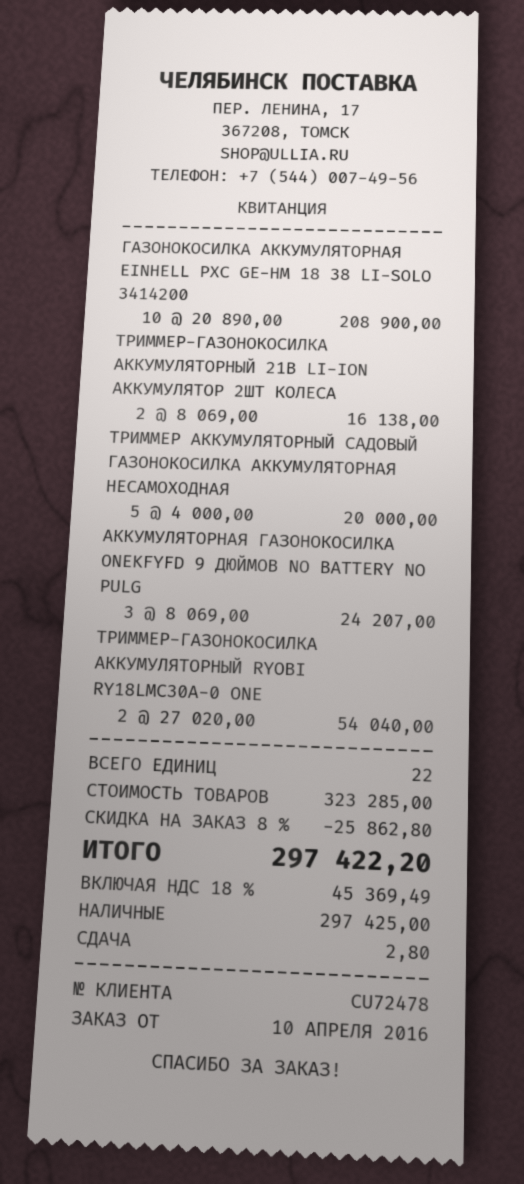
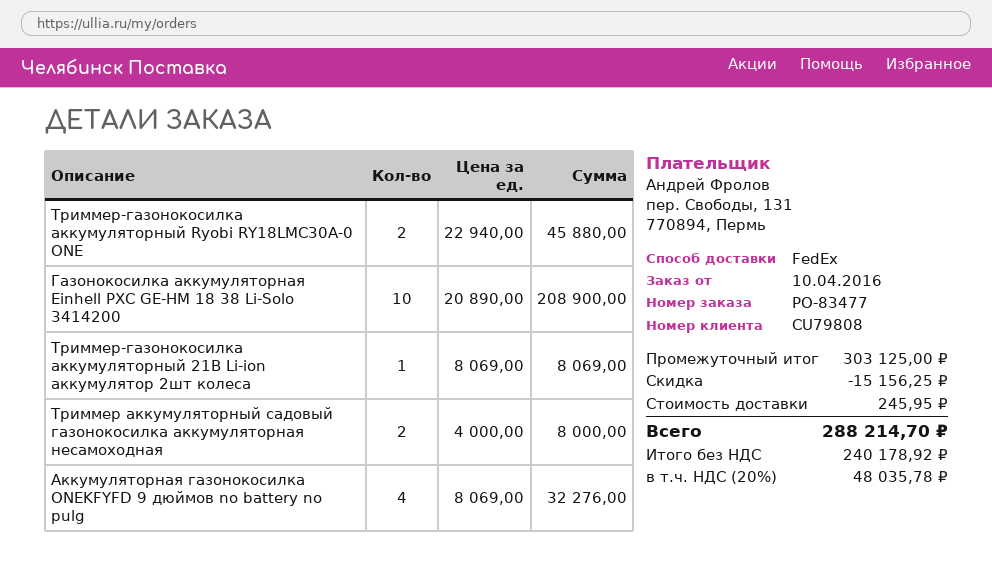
customer number: CU72478 -> CU79808
ТРИММЕР-ГАЗОНОКОСИЛКА АККУМУЛЯТОРНЫЙ 21В LI-ION АККУМУЛЯТОР 2ШТ КОЛЕСА: 2 x 8069.00 = 16138.00 -> 1 x 8069.00 = 8069.00
ТРИММЕР АККУМУЛЯТОРНЫЙ САДОВЫЙ ГАЗОНОКОСИЛКА АККУМУЛЯТОРНАЯ НЕСАМОХОДНАЯ: 5 x 4000.00 = 20000.00 -> 2 x 4000.00 = 8000.00
АККУМУЛЯТОРНАЯ ГАЗОНОКОСИЛКА ONEKFYFD 9 ДЮЙМОВ NO BATTERY NO PULG: 3 x 8069.00 = 24207.00 -> 4 x 8069.00 = 32276.00
ТРИММЕР-ГАЗОНОКОСИЛКА АККУМУЛЯТОРНЫЙ RYOBI RY18LMC30A-0 ONE: 2 x 27020.00 = 54040.00 -> 2 x 22940.00 = 45880.00
subtotal: 323285.00 -> 303125.00
discount: 25862.80 -> 15156.25
shipping: none -> 245.95
tax: 18% = 45369.49 -> 20% = 48035.78
total: 297422.20 -> 288214.70

